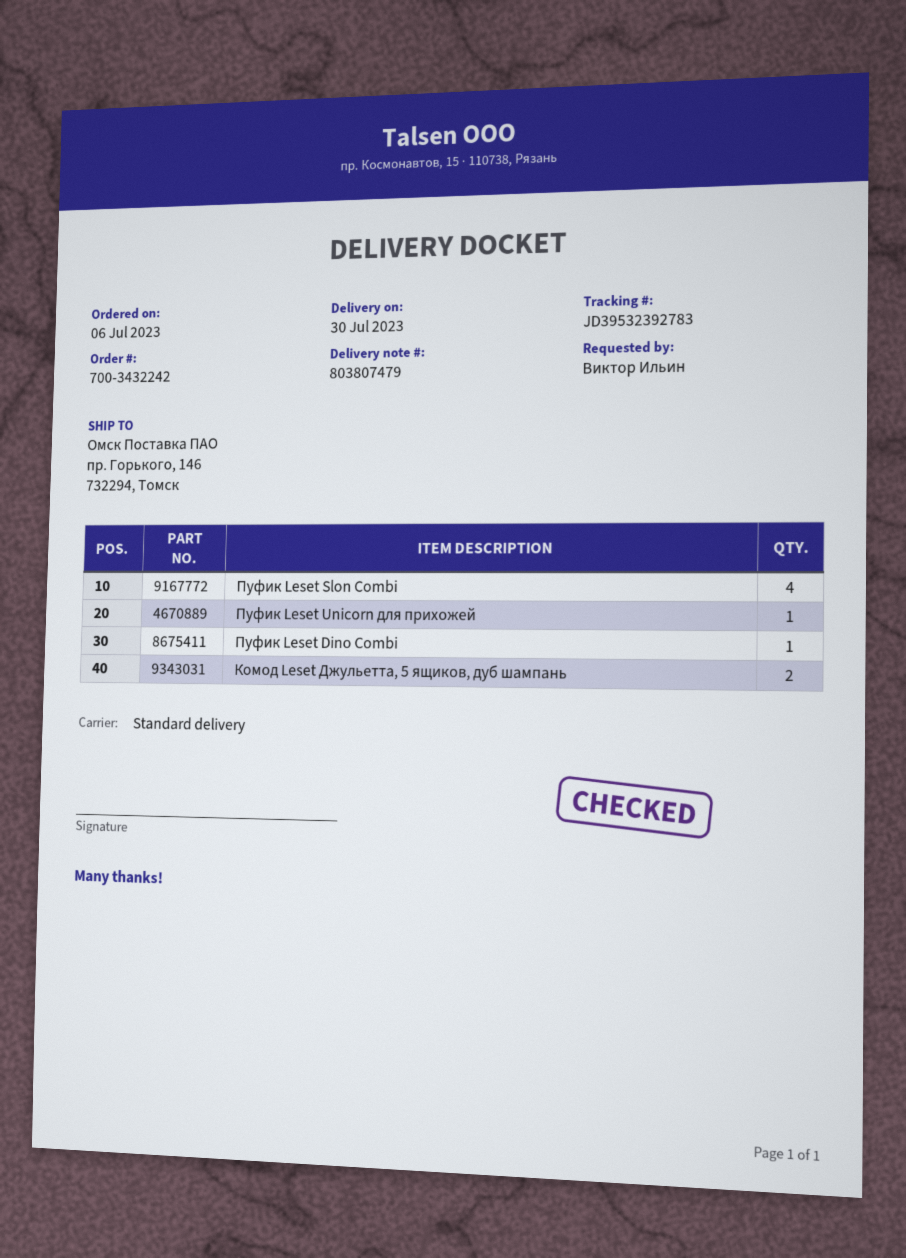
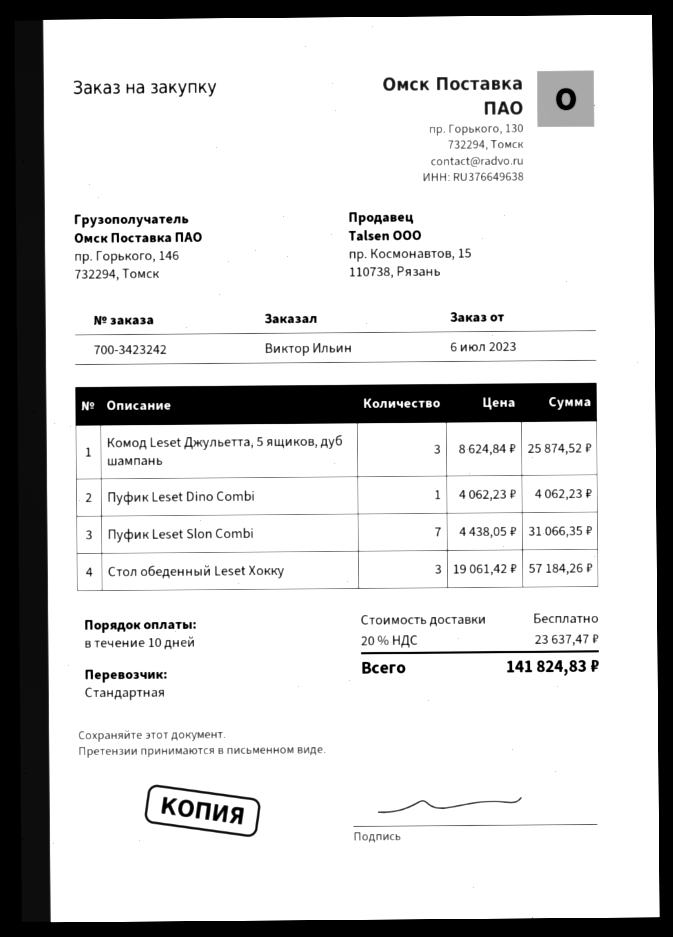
order number: 700-3432242 -> 700-3423242
Пуфик Leset Slon Combi: 4 -> 7
Пуфик Leset Unicorn для прихожей: 1 -> none
Комод Leset Джульетта, 5 ящиков, дуб шампань: 2 -> 3
Стол обеденный Leset Хокку: none -> 3

